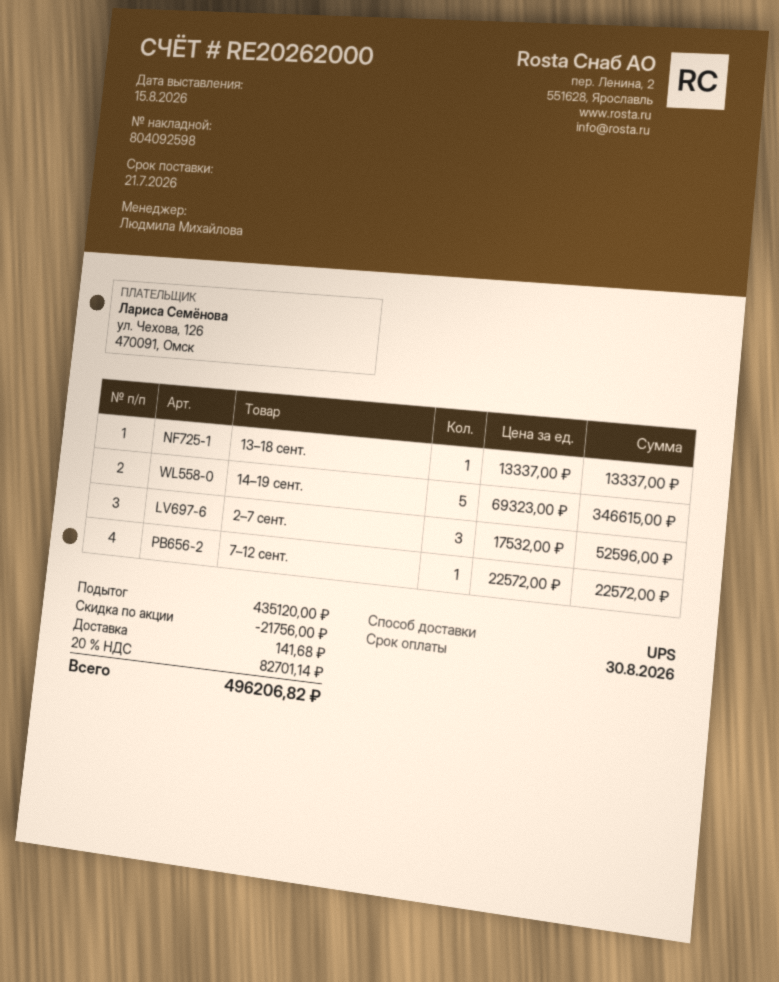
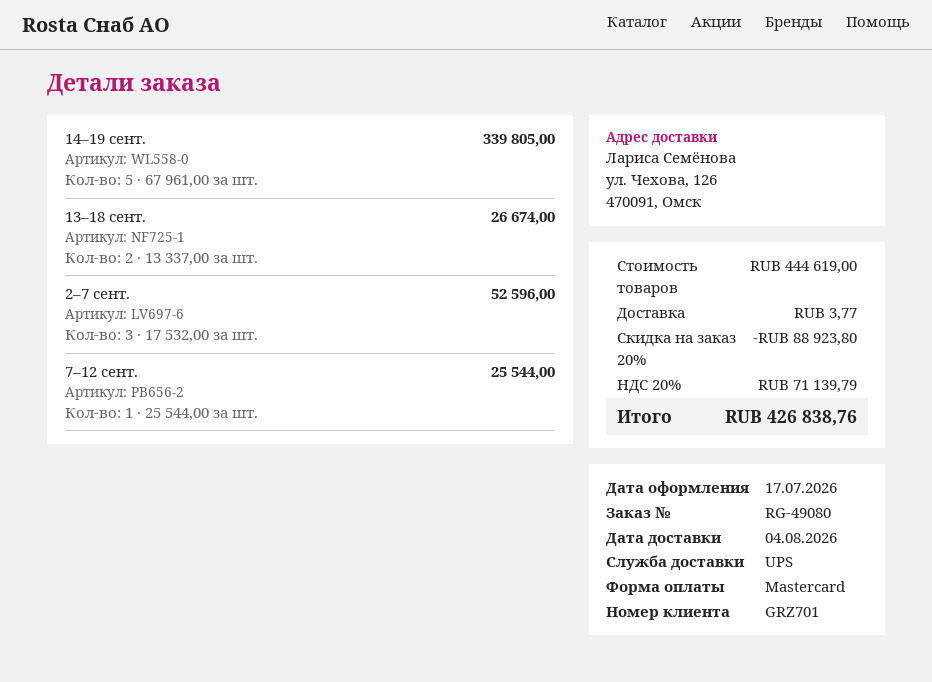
delivery date: 2026-07-21 -> 2026-08-04
13–18 сент.: 1 x 13337.00 = 13337.00 -> 2 x 13337.00 = 26674.00
14–19 сент.: 5 x 69323.00 = 346615.00 -> 5 x 67961.00 = 339805.00
7–12 сент.: 1 x 22572.00 = 22572.00 -> 1 x 25544.00 = 25544.00
subtotal: 435120.00 -> 444619.00
discount: 21756.00 -> 88923.80
shipping: 141.68 -> 3.77
tax: 20% = 82701.14 -> 20% = 71139.79
total: 496206.82 -> 426838.76

